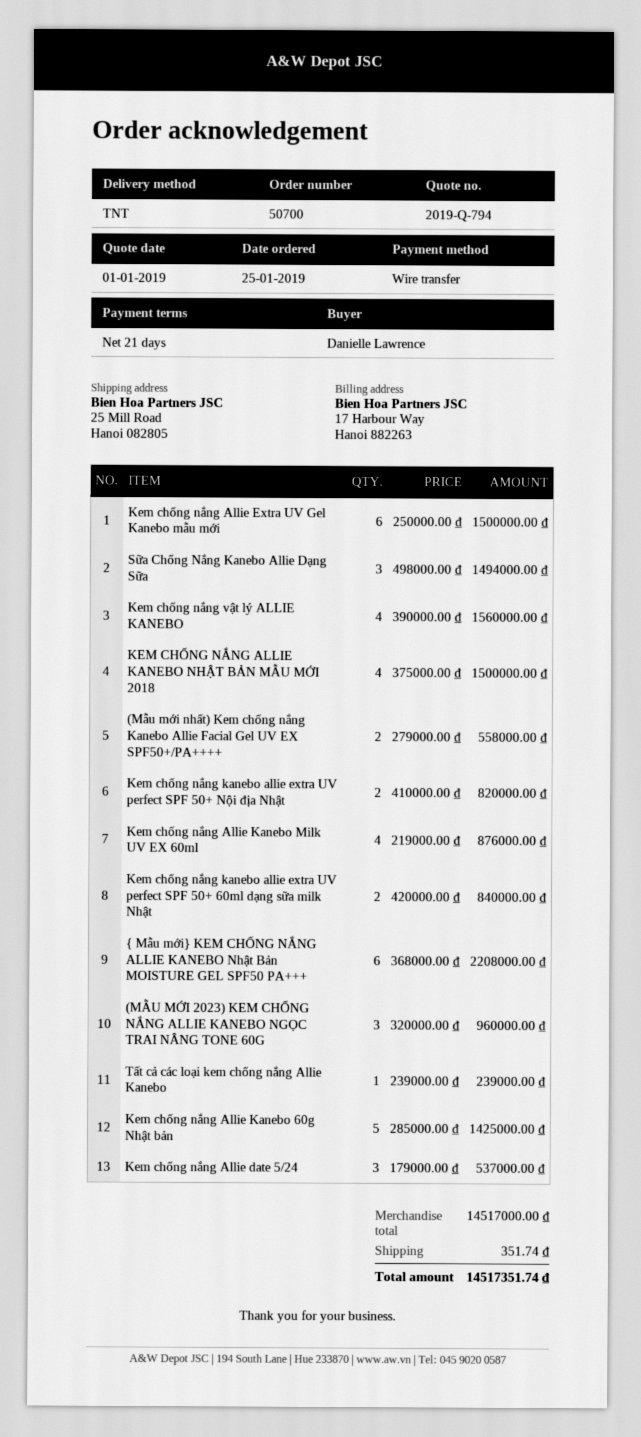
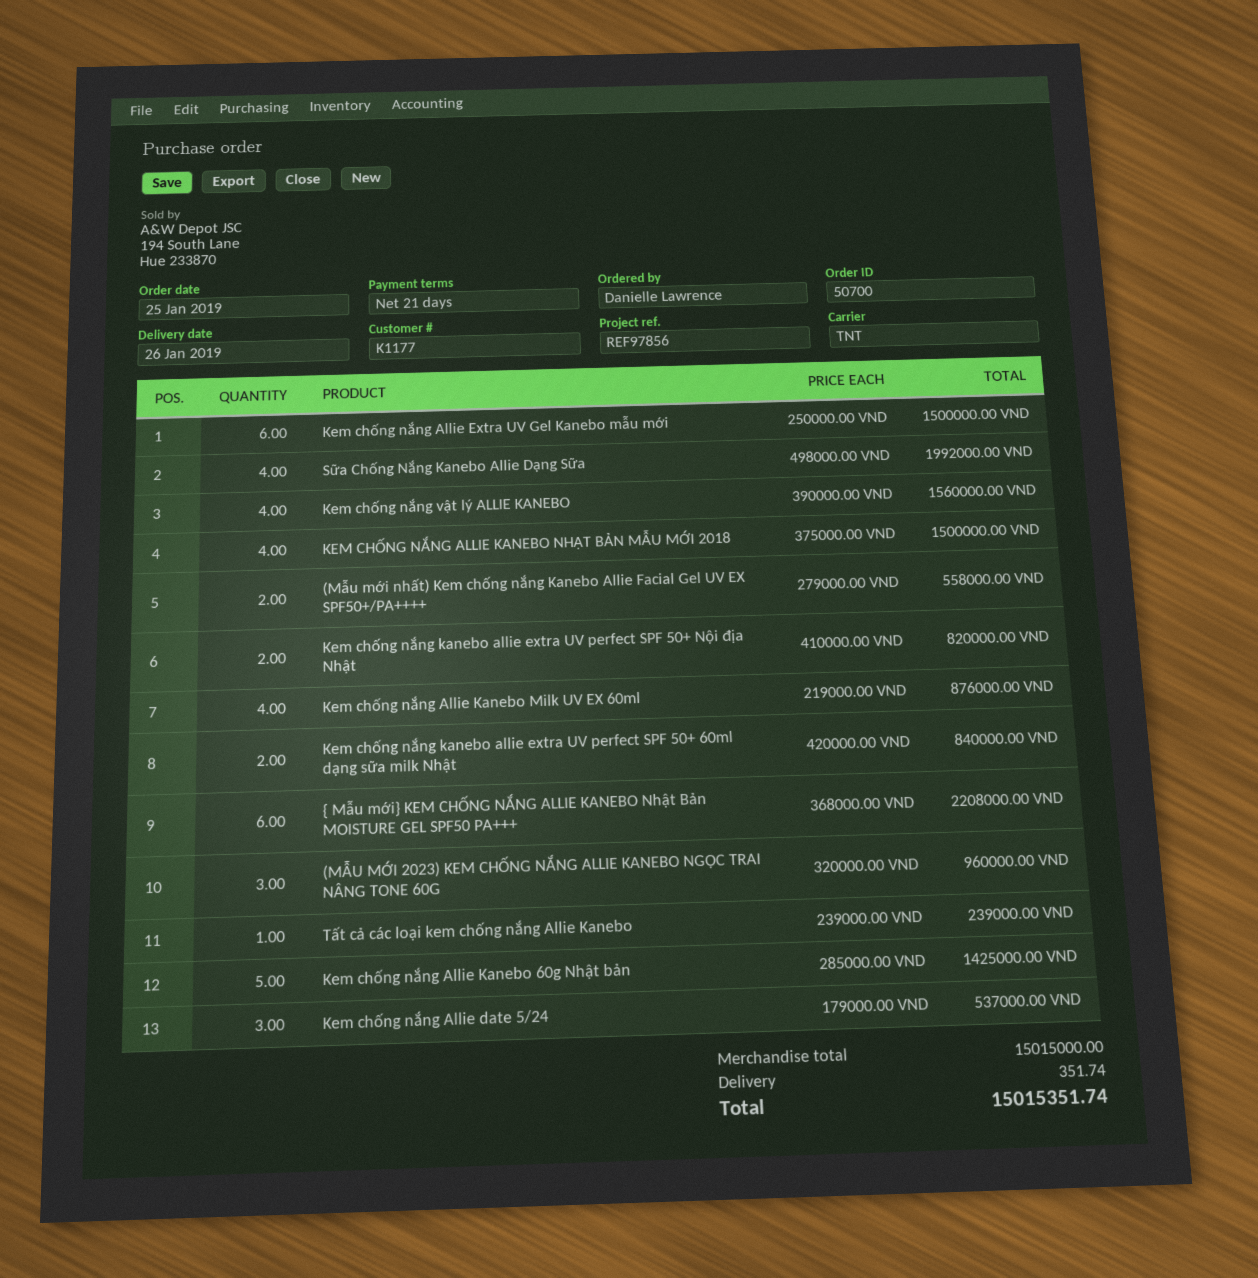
Sữa Chống Nắng Kanebo Allie Dạng Sữa: 3 x 498000.00 = 1494000.00 -> 4 x 498000.00 = 1992000.00
subtotal: 14517000.00 -> 15015000.00
total: 14517351.74 -> 15015351.74

